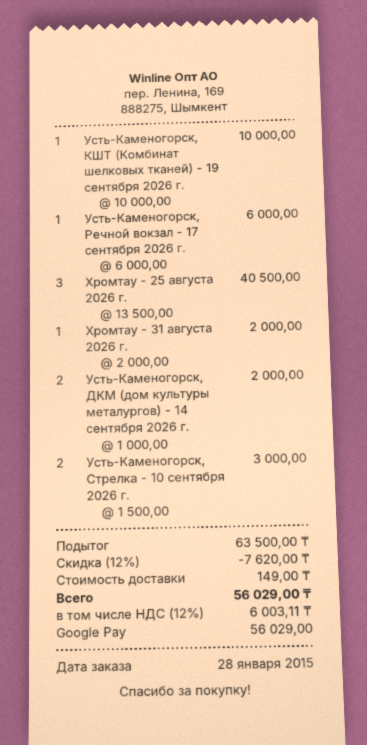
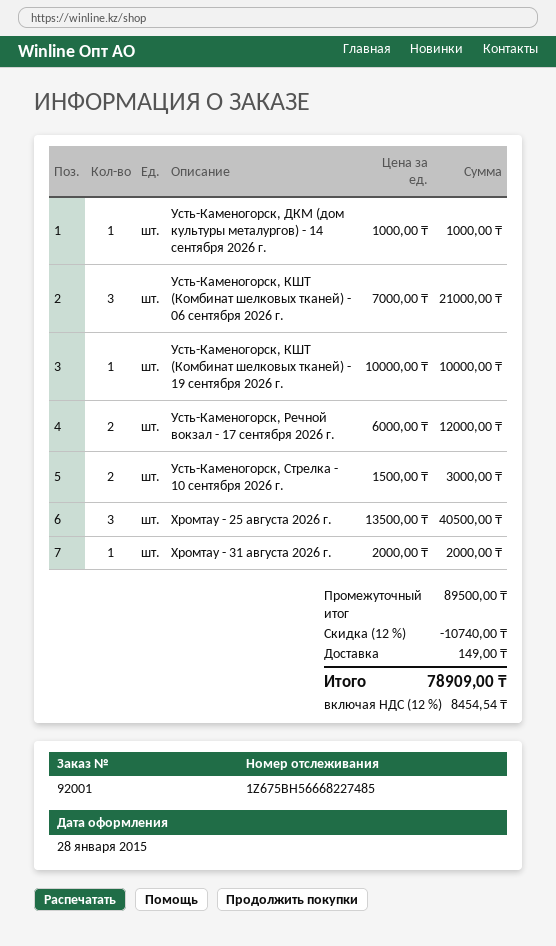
Усть-Каменогорск, Речной вокзал - 17 сентября 2026 г.: 1 x 6000.00 = 6000.00 -> 2 x 6000.00 = 12000.00
Усть-Каменогорск, ДКМ (дом культуры металургов) - 14 сентября 2026 г.: 2 x 1000.00 = 2000.00 -> 1 x 1000.00 = 1000.00
Усть-Каменогорск, КШТ (Комбинат шелковых тканей) - 06 сентября 2026 г.: none -> 3 x 7000.00 = 21000.00
subtotal: 63500.00 -> 89500.00
discount: 12% = 7620.00 -> 12% = 10740.00
tax: 12% = 6003.11 -> 12% = 8454.54
total: 56029.00 -> 78909.00

